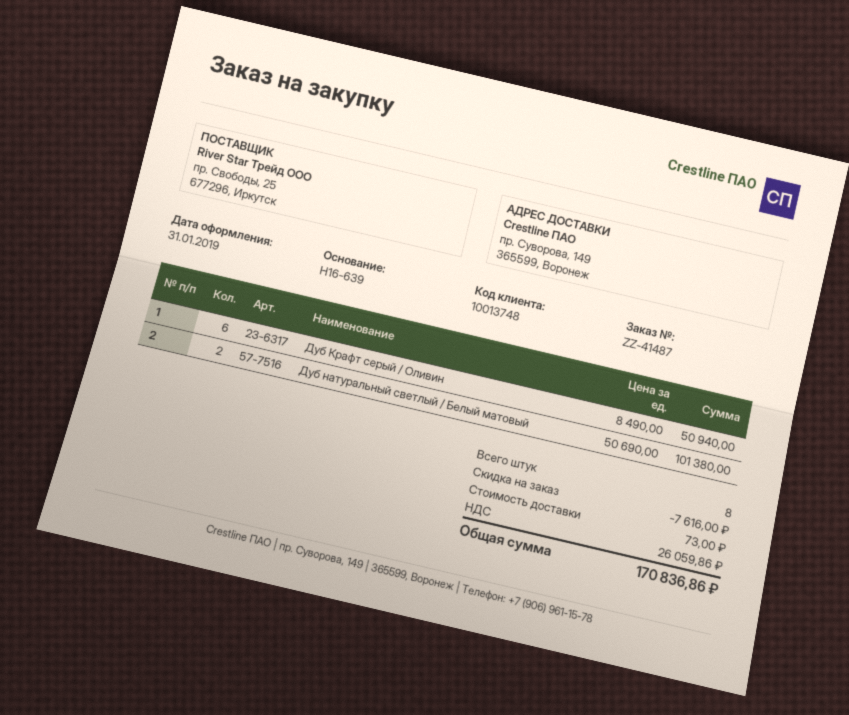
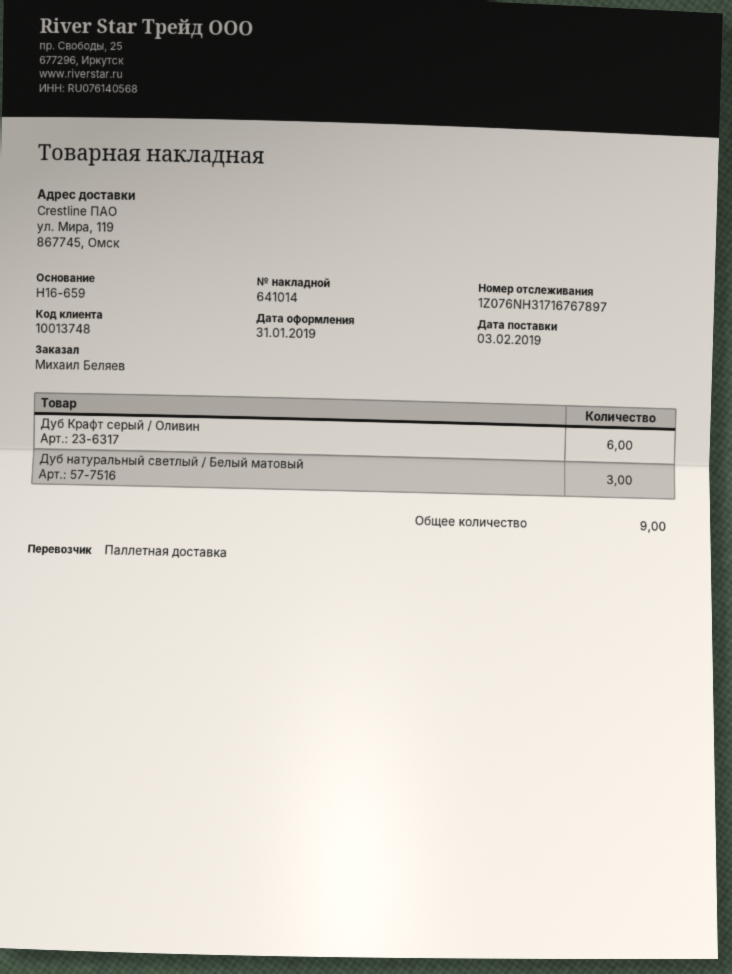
reference: H16-639 -> H16-659
ship to: пр. Суворова, 149, 365599, Воронеж -> ул. Мира, 119, 867745, Омск
Дуб натуральный светлый / Белый матовый: 2 -> 3
total quantity: 8 -> 9

